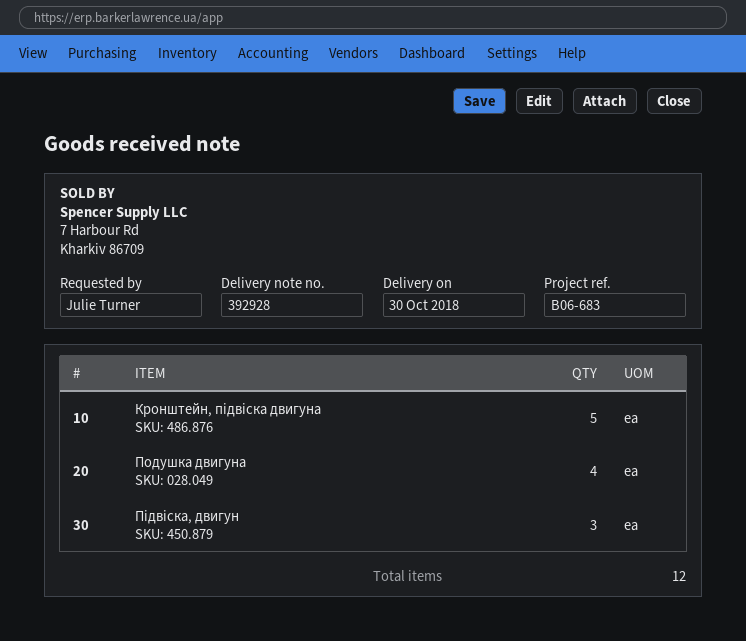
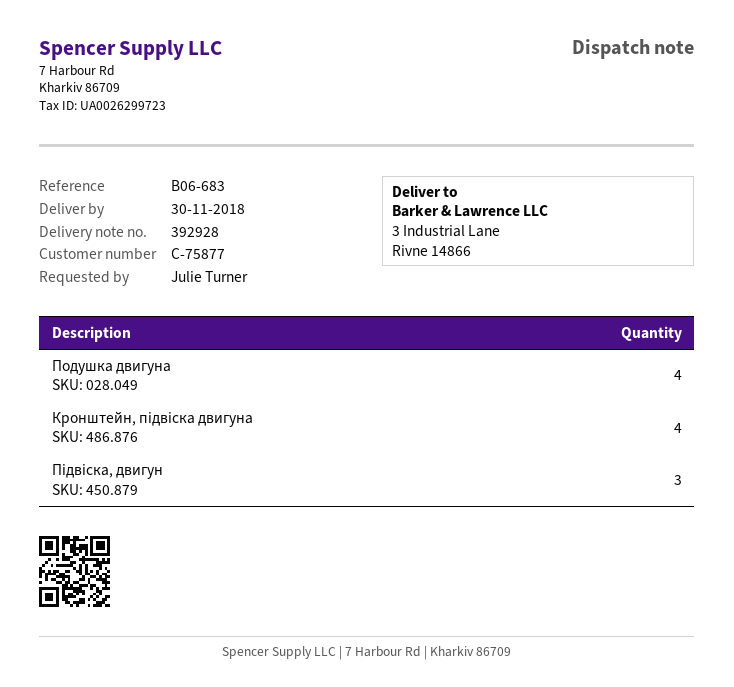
delivery date: 2018-10-30 -> 2018-11-30
Кронштейн, підвіска двигуна: 5 -> 4

